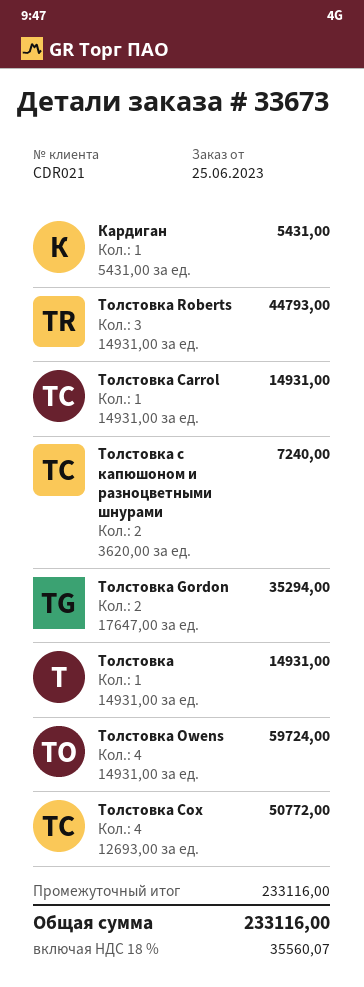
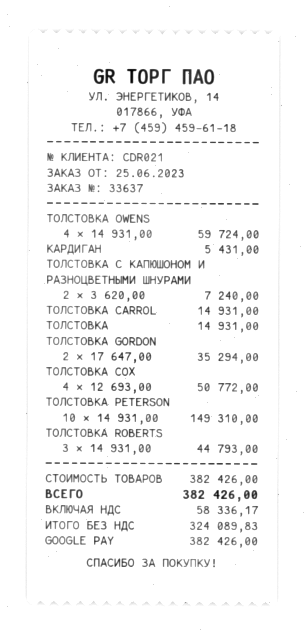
order number: 33673 -> 33637
ТОЛСТОВКА PETERSON: none -> 10 x 14931.00 = 149310.00
subtotal: 233116.00 -> 382426.00
tax: 35560.07 -> 58336.17
total: 233116.00 -> 382426.00

